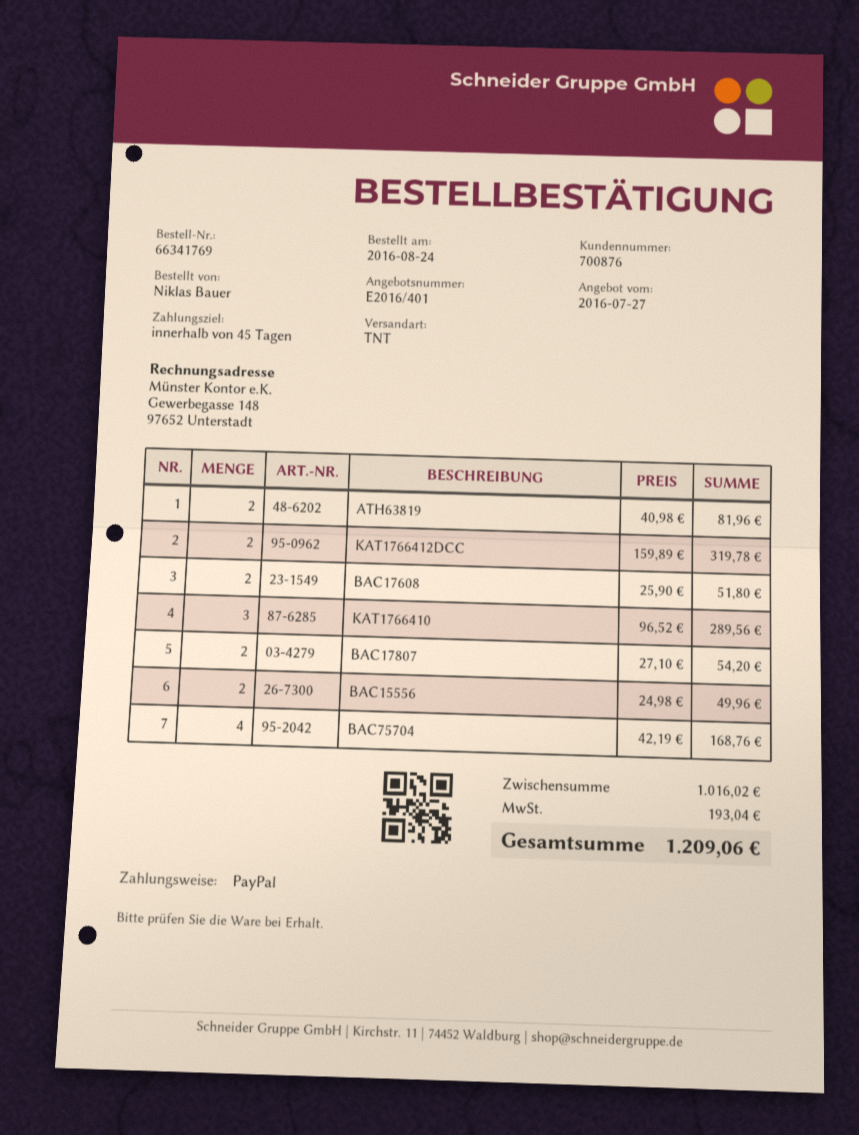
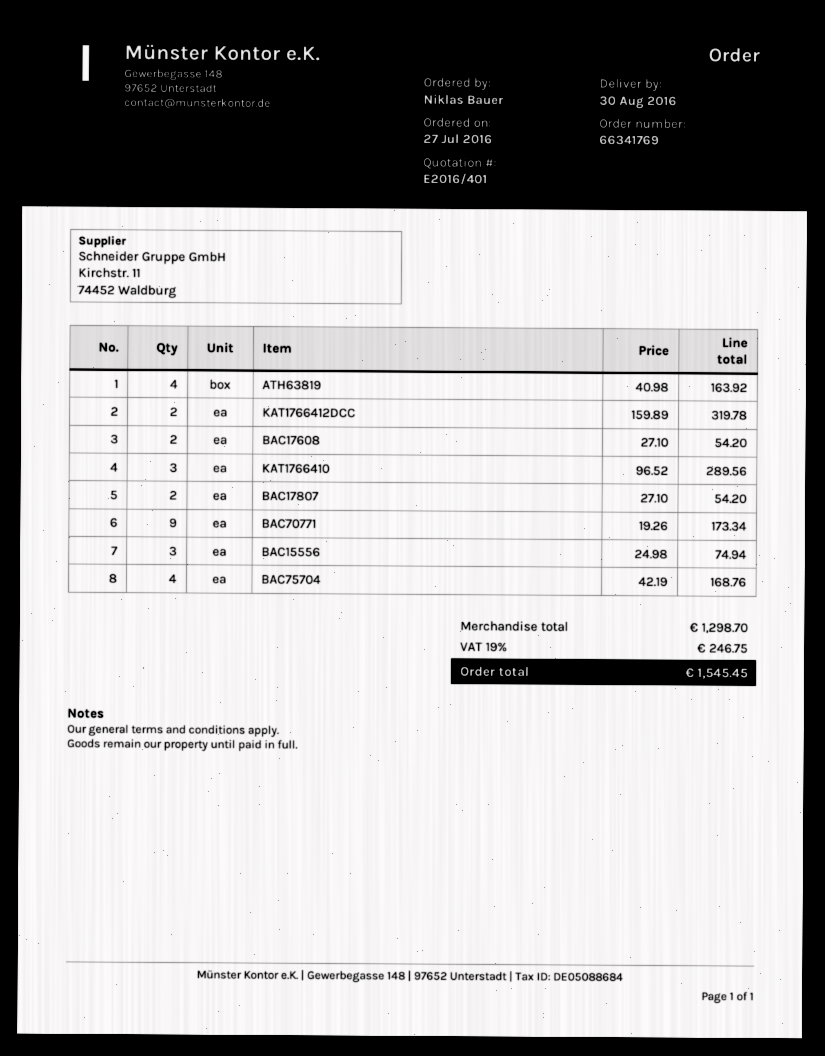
order date: 2016-08-24 -> 2016-07-27
ATH63819: 2 x 40.98 = 81.96 -> 4 x 40.98 = 163.92
BAC17608: 2 x 25.90 = 51.80 -> 2 x 27.10 = 54.20
BAC15556: 2 x 24.98 = 49.96 -> 3 x 24.98 = 74.94
BAC70771: none -> 9 x 19.26 = 173.34
subtotal: 1016.02 -> 1298.70
tax: 193.04 -> 246.75
total: 1209.06 -> 1545.45

